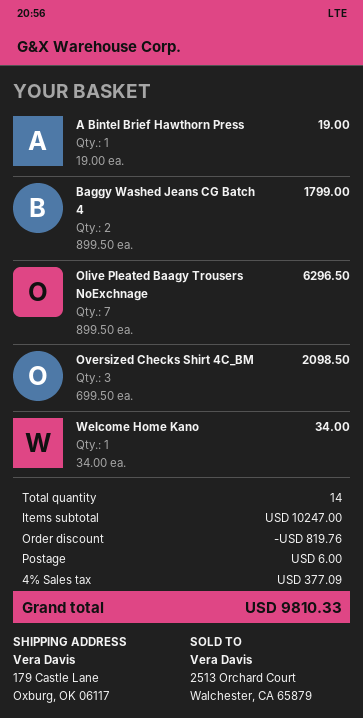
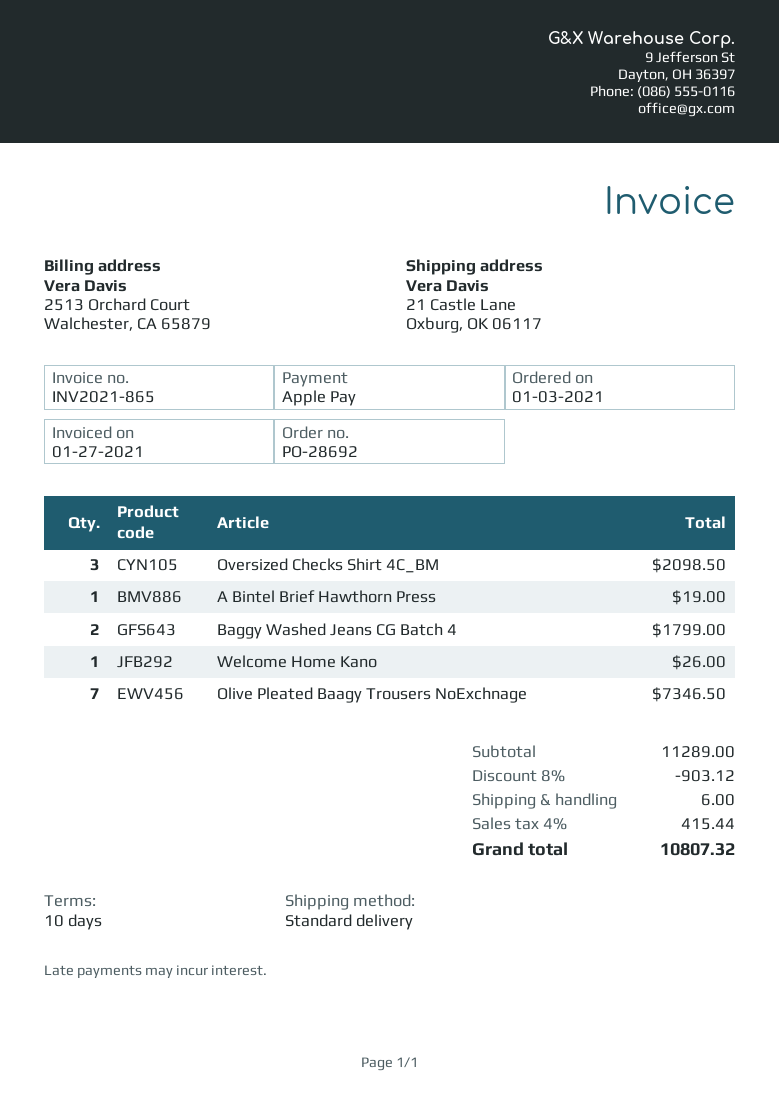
ship to: 179 Castle Lane, Oxburg, OK 06117 -> 21 Castle Lane, Oxburg, OK 06117
Olive Pleated Baagy Trousers NoExchnage: 7 for 6296.50 -> 7 for 7346.50
Welcome Home Kano: 1 for 34.00 -> 1 for 26.00
subtotal: 10247.00 -> 11289.00
discount: 819.76 -> 903.12
tax: 4% = 377.09 -> 4% = 415.44
total: 9810.33 -> 10807.32

